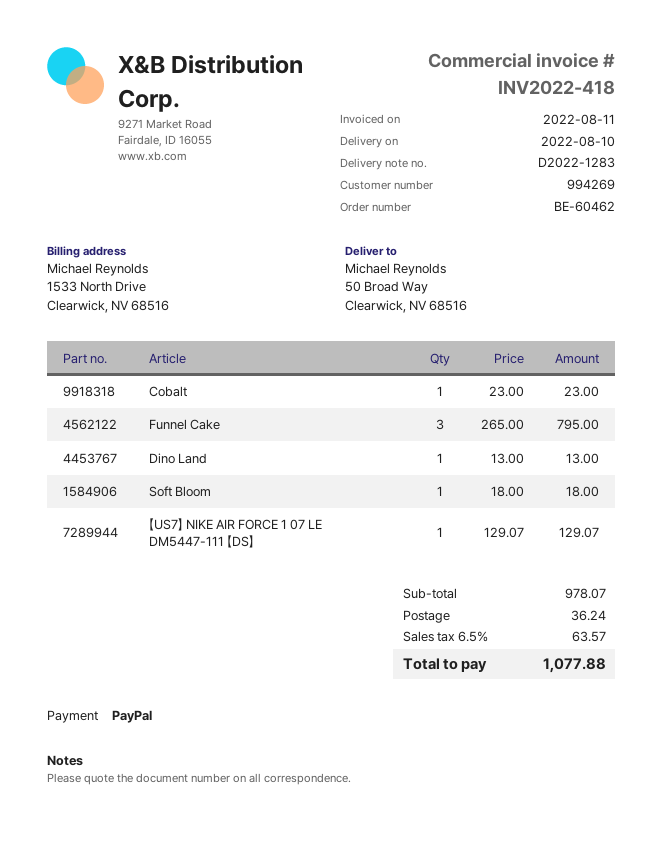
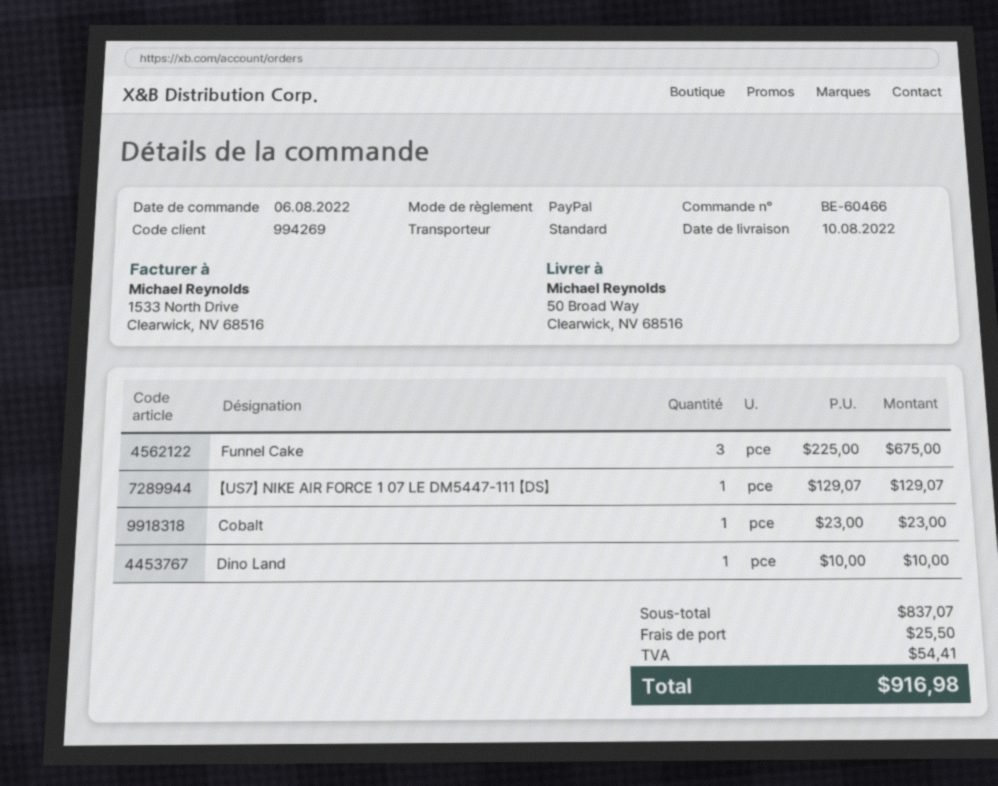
order number: BE-60462 -> BE-60466
Funnel Cake: 3 x 265.00 = 795.00 -> 3 x 225.00 = 675.00
Dino Land: 1 x 13.00 = 13.00 -> 1 x 10.00 = 10.00
Soft Bloom: 1 x 18.00 = 18.00 -> none
subtotal: 978.07 -> 837.07
shipping: 36.24 -> 25.50
tax: 63.57 -> 54.41
total: 1077.88 -> 916.98

